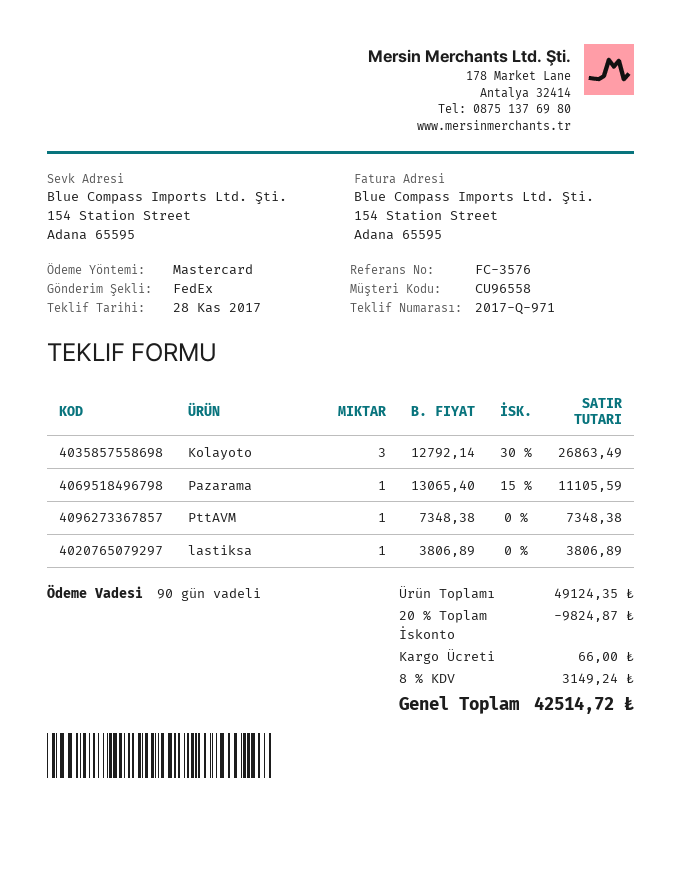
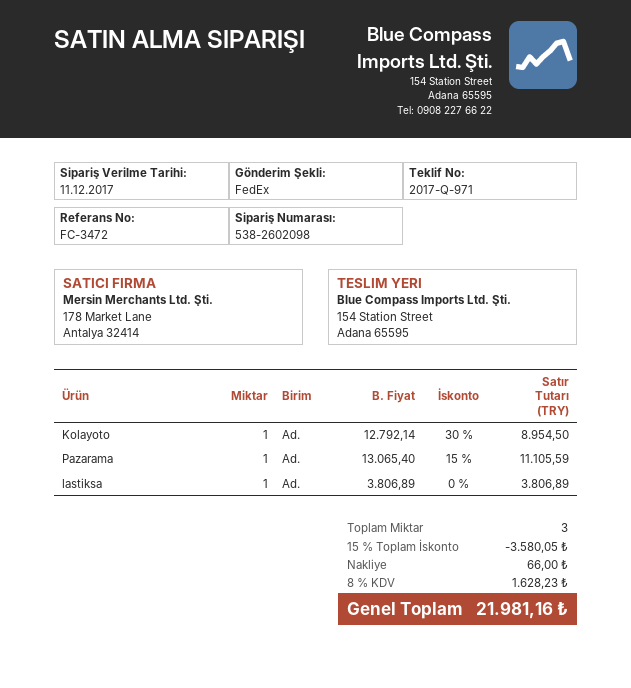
reference: FC-3576 -> FC-3472
Kolayoto: 3 x 12792.14 - 30% = 26863.49 -> 1 x 12792.14 - 30% = 8954.50
PttAVM: 1 x 7348.38 = 7348.38 -> none
discount: 20% = 9824.87 -> 15% = 3580.05
tax: 8% = 3149.24 -> 8% = 1628.23
total: 42514.72 -> 21981.16

